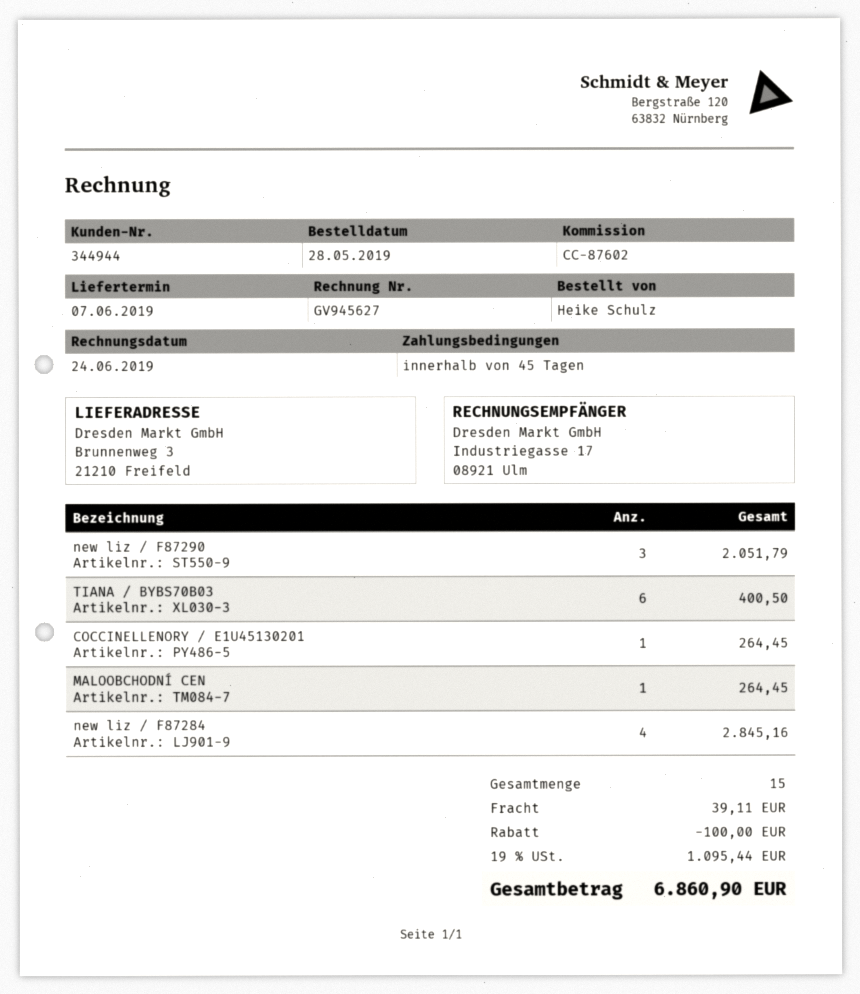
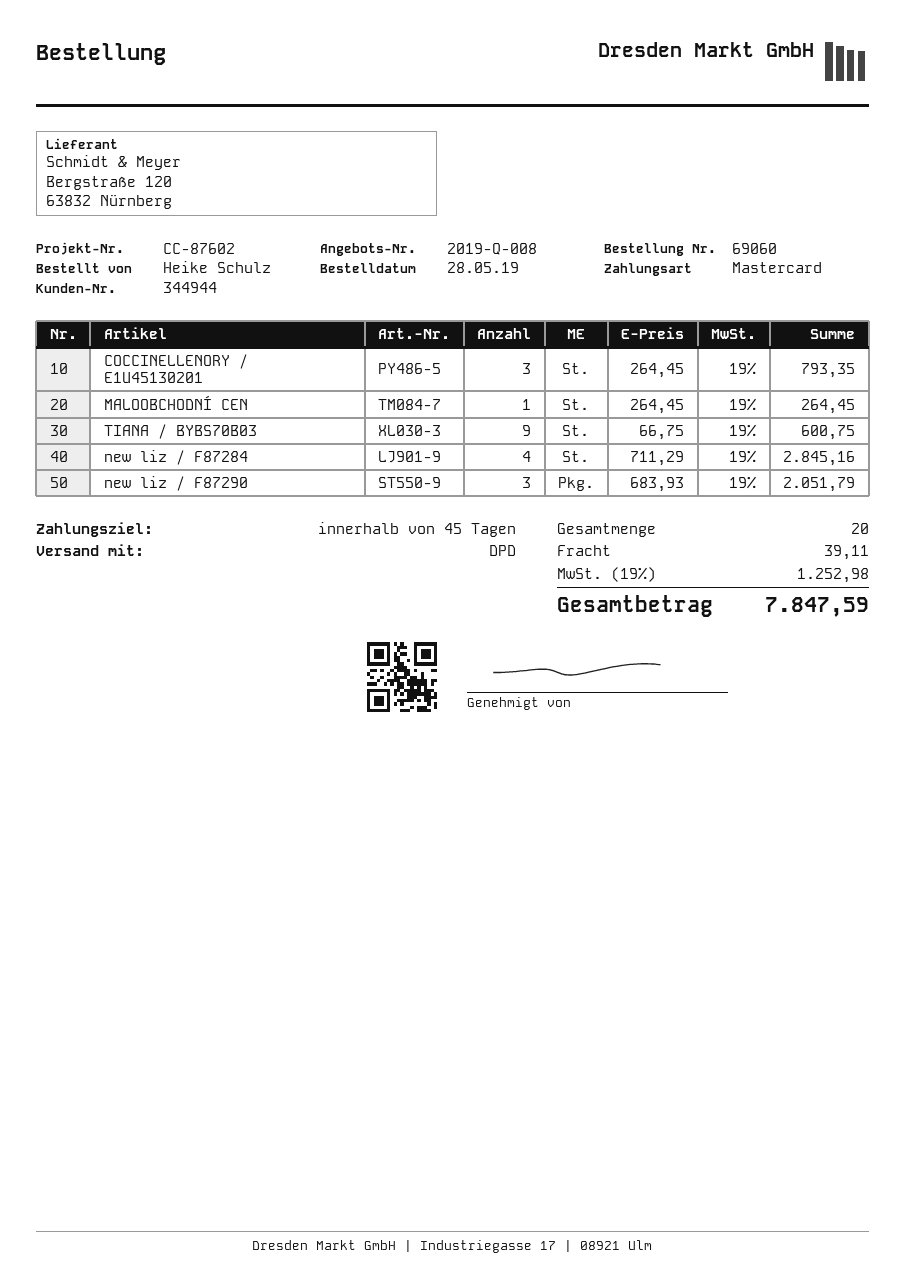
TIANA / BYBS70B03: 6 for 400.50 -> 9 for 600.75
COCCINELLENORY / E1U45130201: 1 for 264.45 -> 3 for 793.35
total quantity: 15 -> 20
discount: 100.00 -> none
tax: 19% = 1095.44 -> 19% = 1252.98
total: 6860.90 -> 7847.59

